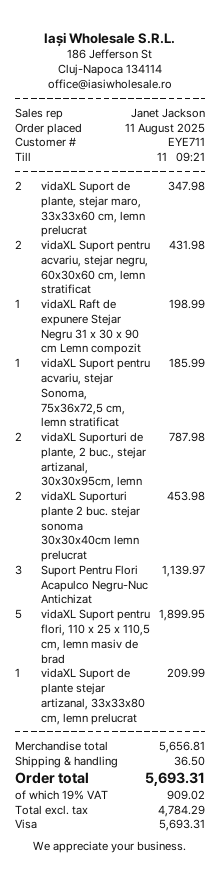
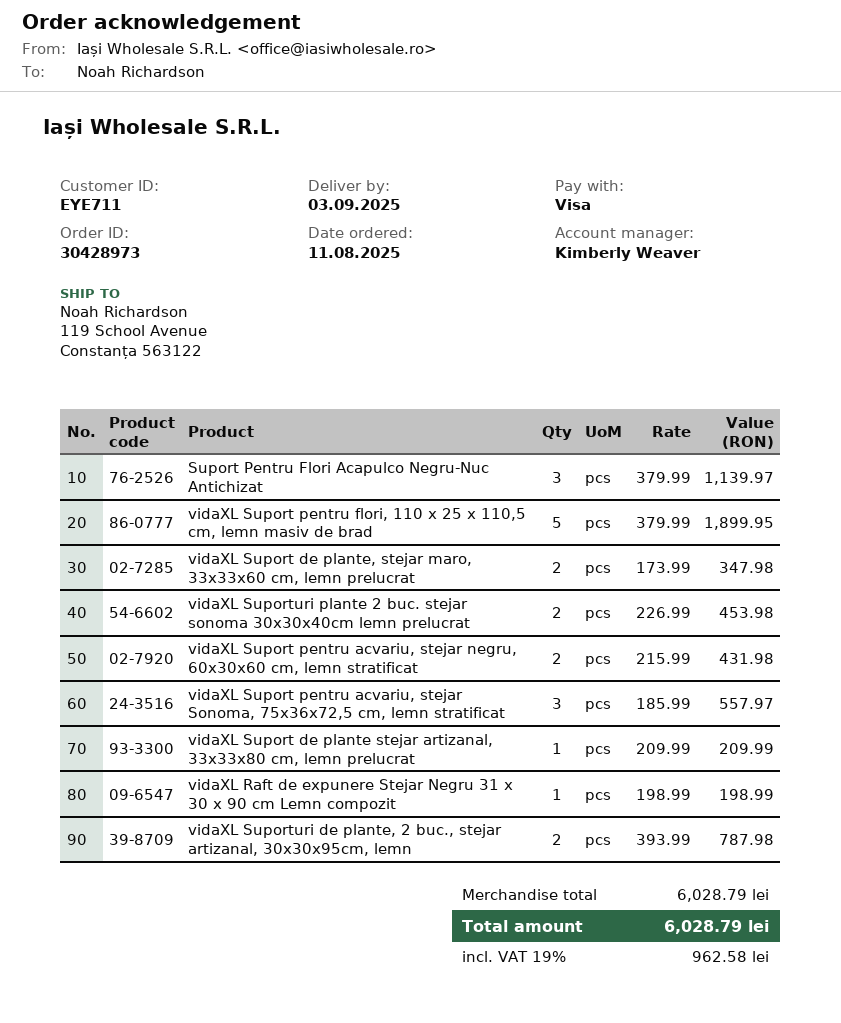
sales rep: Janet Jackson -> Kimberly Weaver
vidaXL Suport pentru acvariu, stejar Sonoma, 75x36x72,5 cm, lemn stratificat: 1 for 185.99 -> 3 for 557.97
subtotal: 5656.81 -> 6028.79
shipping: 36.50 -> none
tax: 19% = 909.02 -> 19% = 962.58
total: 5693.31 -> 6028.79

